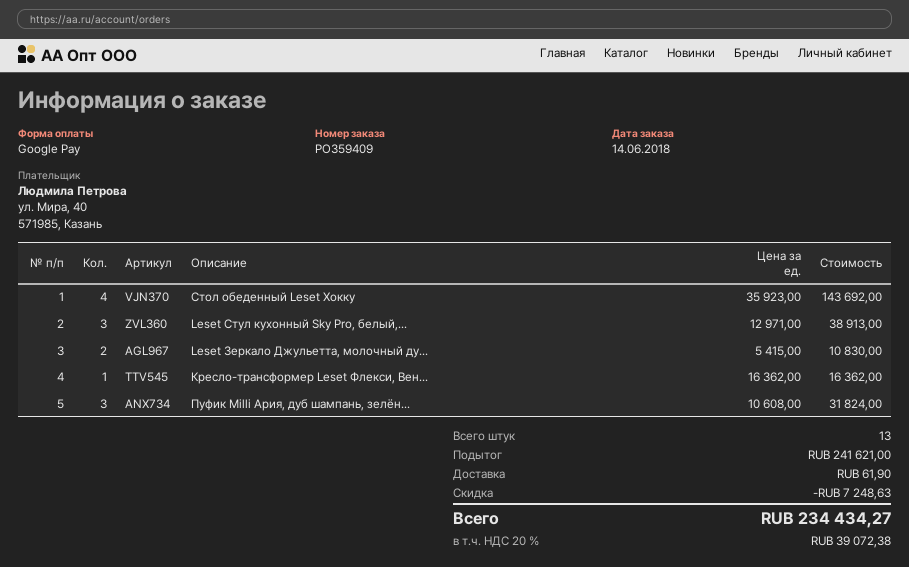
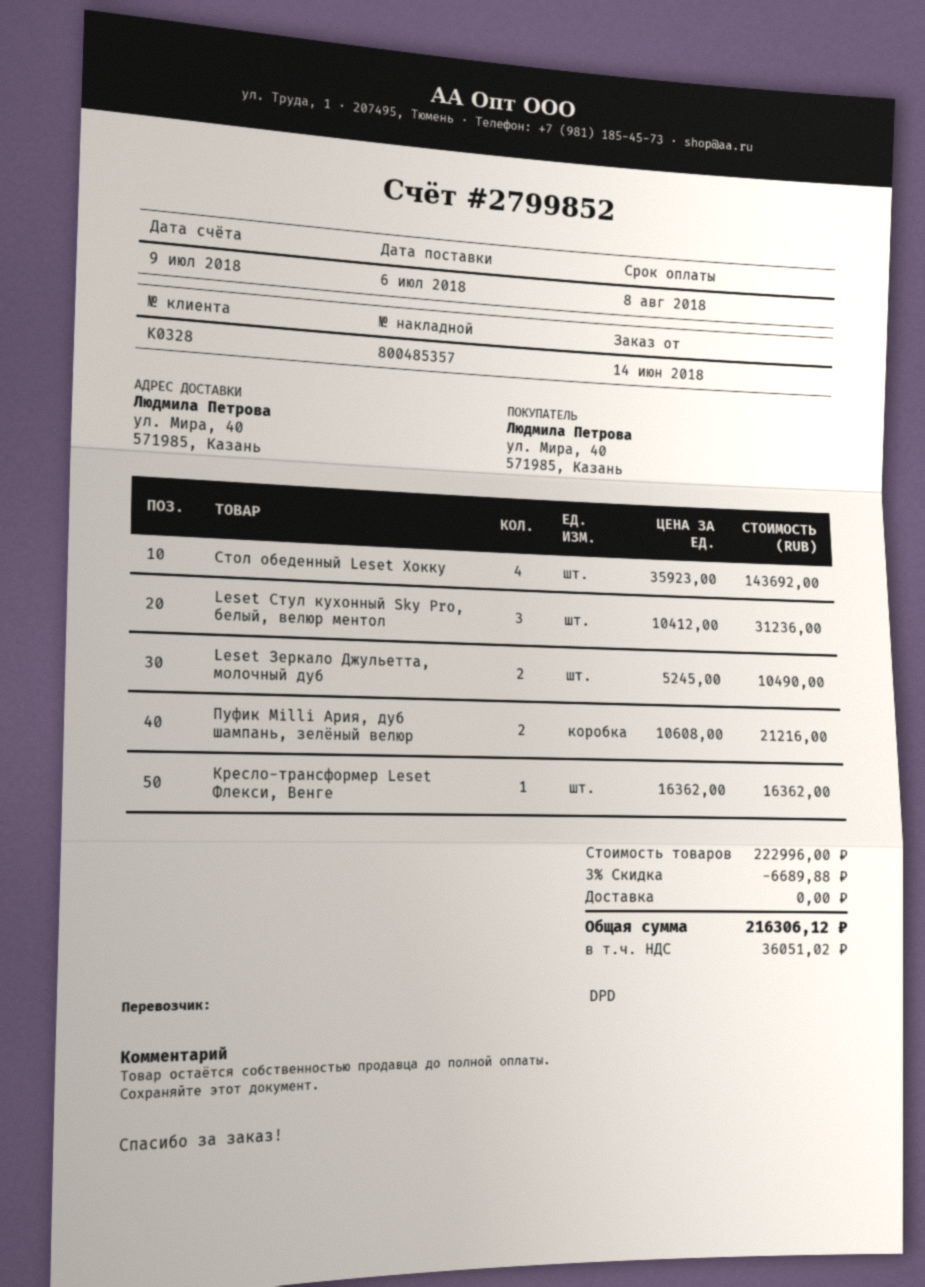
Leset Стул кухонный Sky Pro, белый,...: 3 x 12971.00 = 38913.00 -> 3 x 10412.00 = 31236.00
Leset Зеркало Джульетта, молочный ду...: 2 x 5415.00 = 10830.00 -> 2 x 5245.00 = 10490.00
Пуфик Milli Ария, дуб шампань, зелён...: 3 x 10608.00 = 31824.00 -> 2 x 10608.00 = 21216.00
subtotal: 241621.00 -> 222996.00
discount: 7248.63 -> 6689.88
shipping: 61.90 -> 0.00
tax: 39072.38 -> 36051.02
total: 234434.27 -> 216306.12

